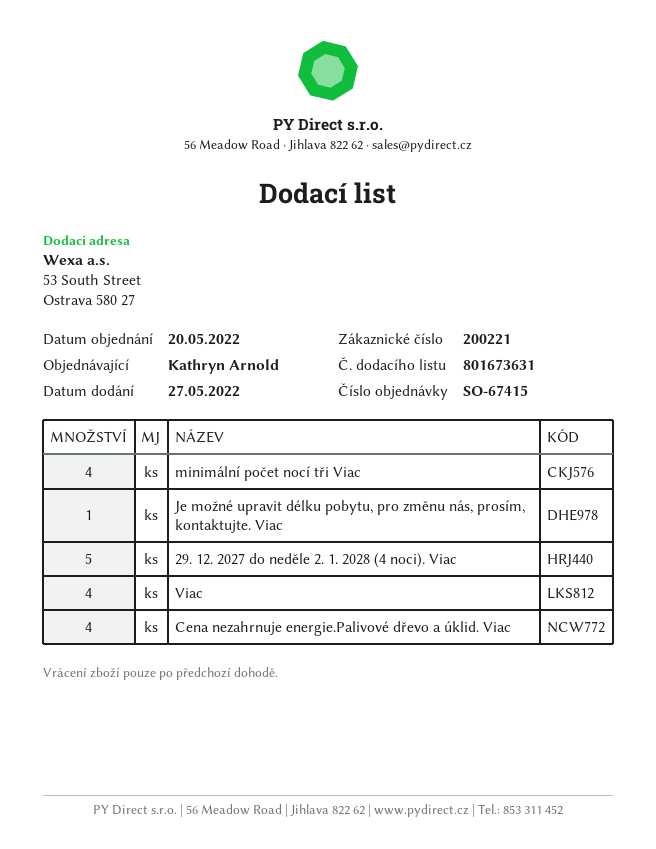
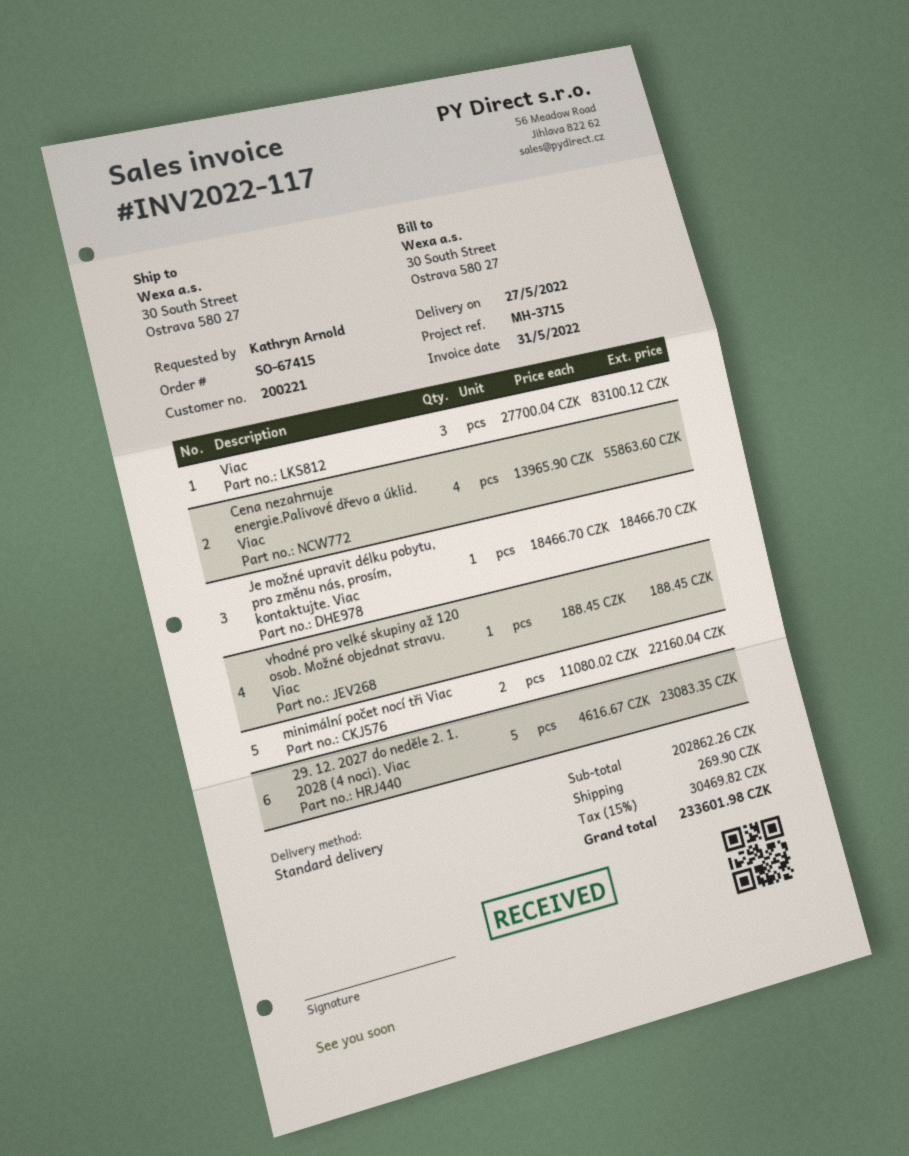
ship to: 53 South Street, Ostrava 580 27 -> 30 South Street, Ostrava 580 27
minimální počet nocí tři Viac: 4 -> 2
Viac: 4 -> 3
vhodné pro velké skupiny až 120 osob. Možné objednat stravu. Viac: none -> 1

